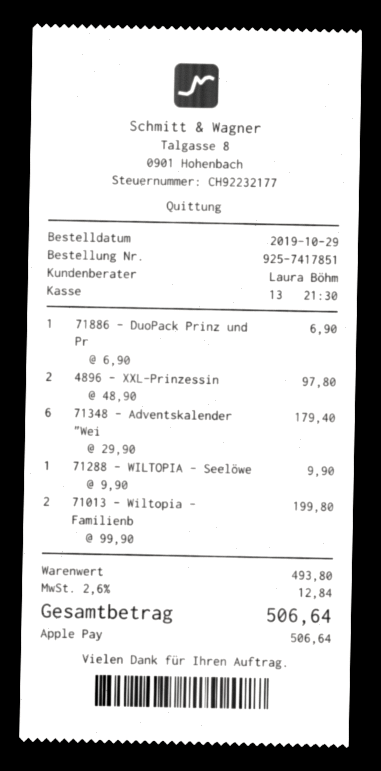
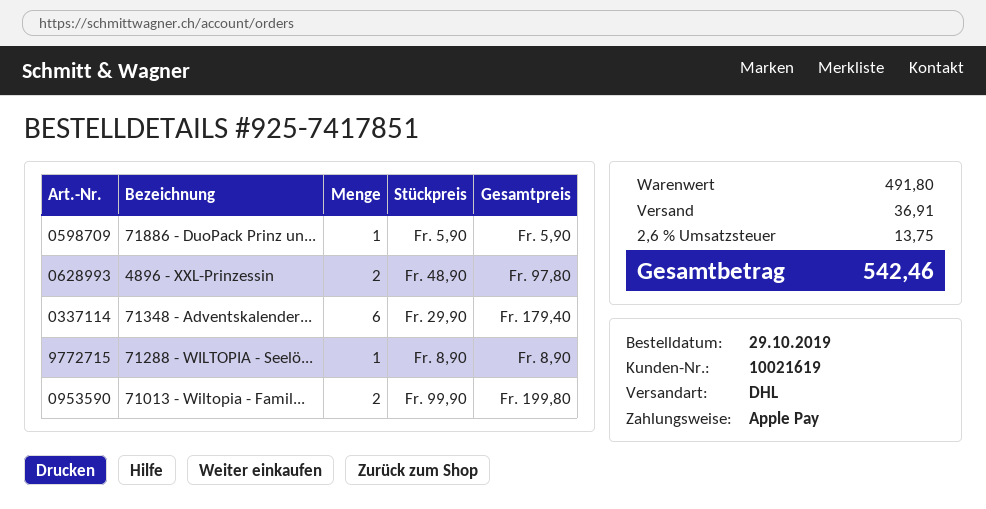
71886 - DuoPack Prinz und Pr: 1 x 6.90 = 6.90 -> 1 x 5.90 = 5.90
71288 - WILTOPIA - Seelöwe: 1 x 9.90 = 9.90 -> 1 x 8.90 = 8.90
subtotal: 493.80 -> 491.80
shipping: none -> 36.91
tax: 2.6% = 12.84 -> 2.6% = 13.75
total: 506.64 -> 542.46

